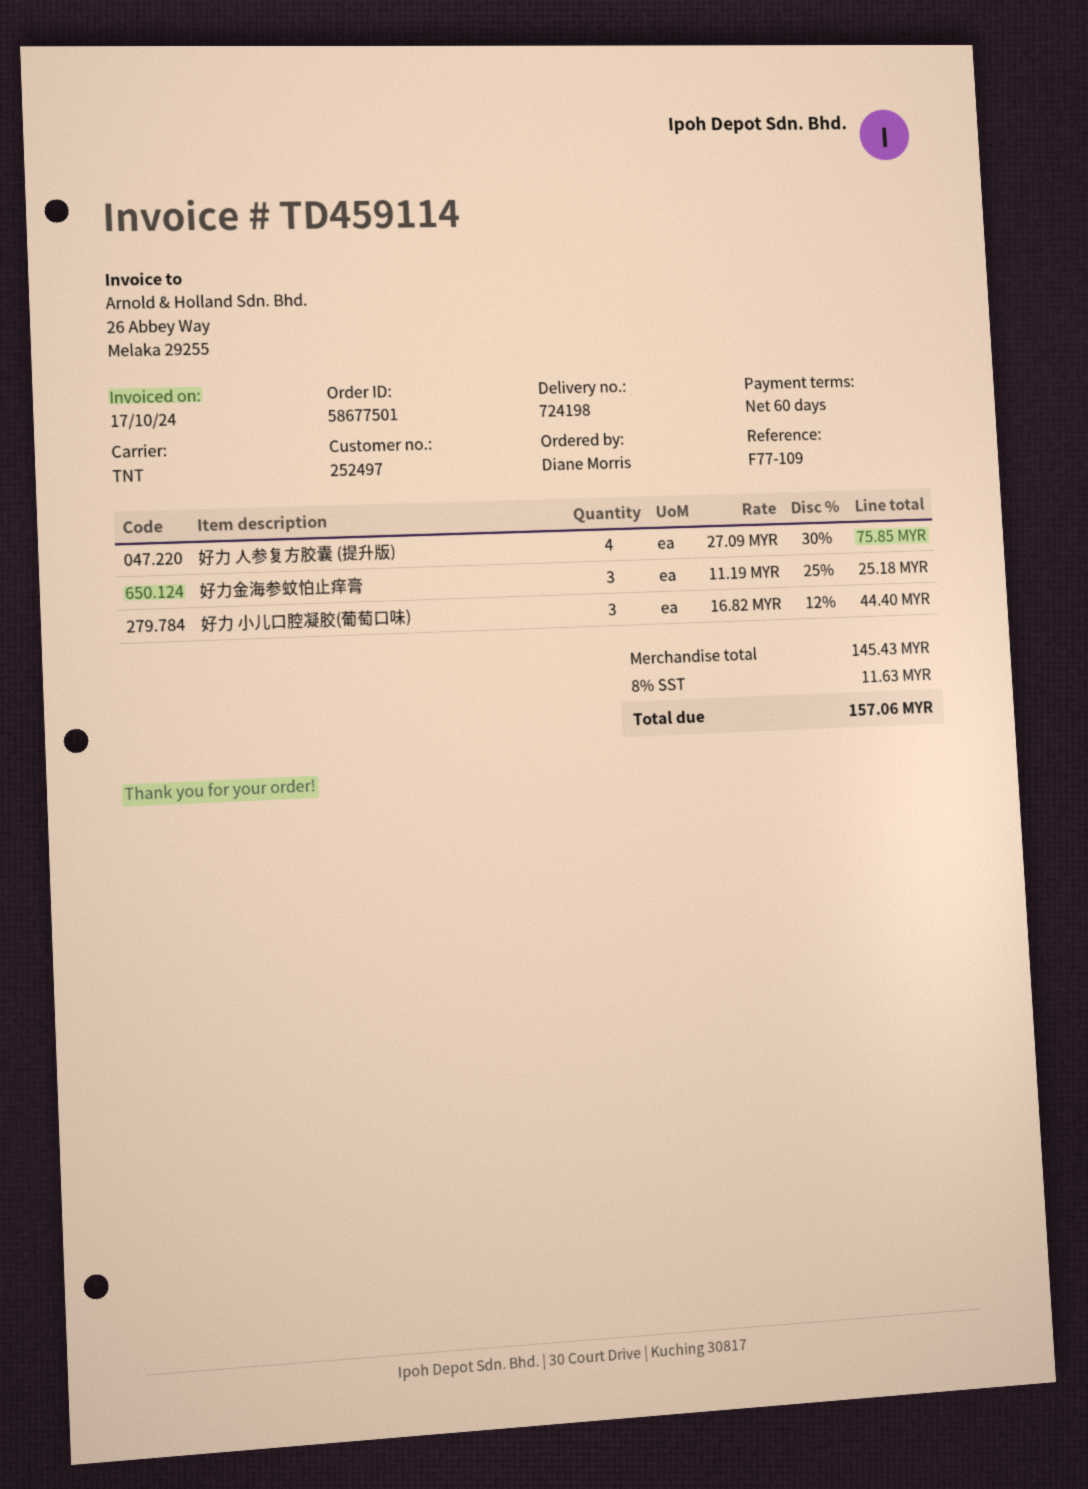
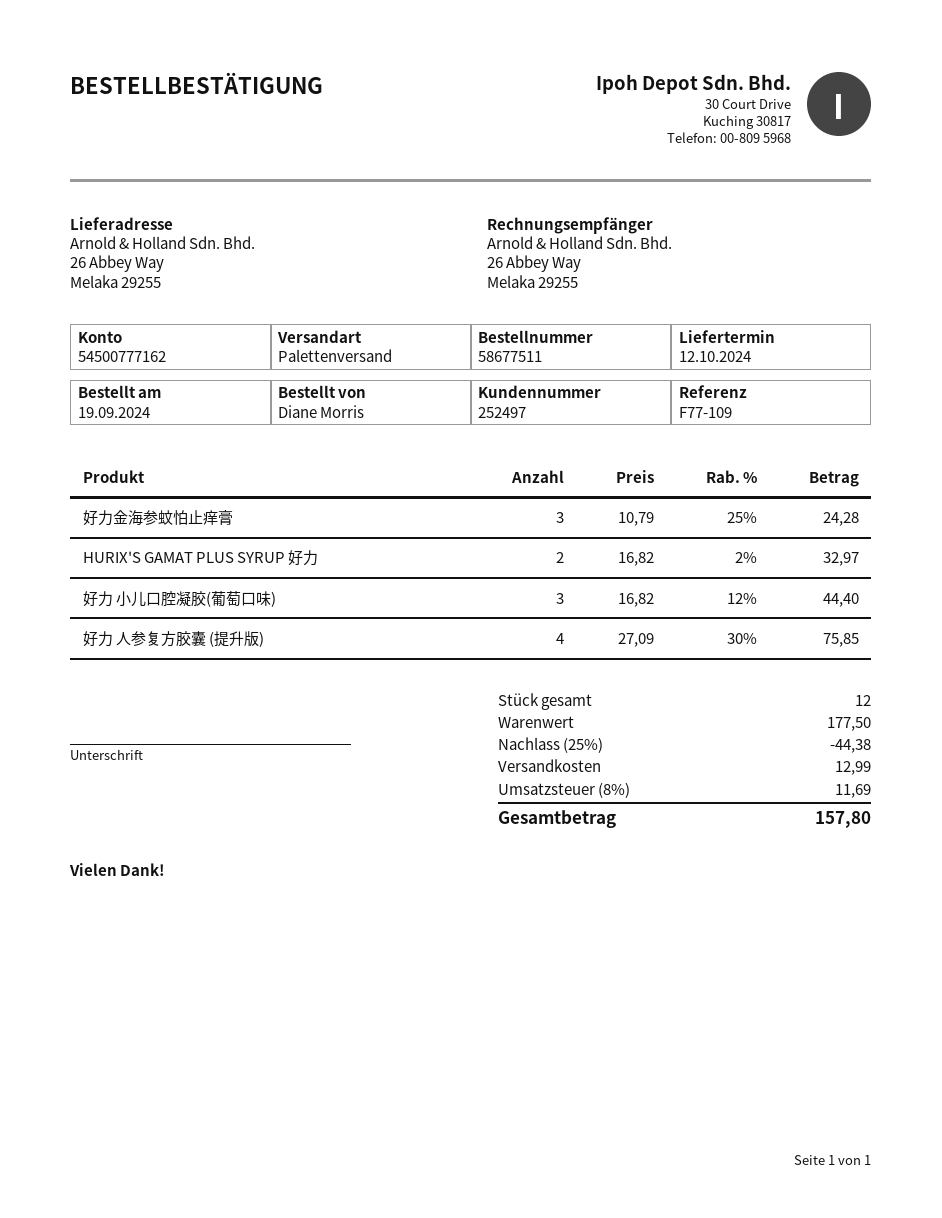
order number: 58677501 -> 58677511
shipping method: TNT -> pallet freight
好力金海参蚊怕止痒膏: 3 x 11.19 - 25% = 25.18 -> 3 x 10.79 - 25% = 24.28
HURIX'S GAMAT PLUS SYRUP 好力: none -> 2 x 16.82 - 2% = 32.97
subtotal: 145.43 -> 177.50
discount: none -> 25% = 44.38
shipping: none -> 12.99
tax: 8% = 11.63 -> 8% = 11.69
total: 157.06 -> 157.80

